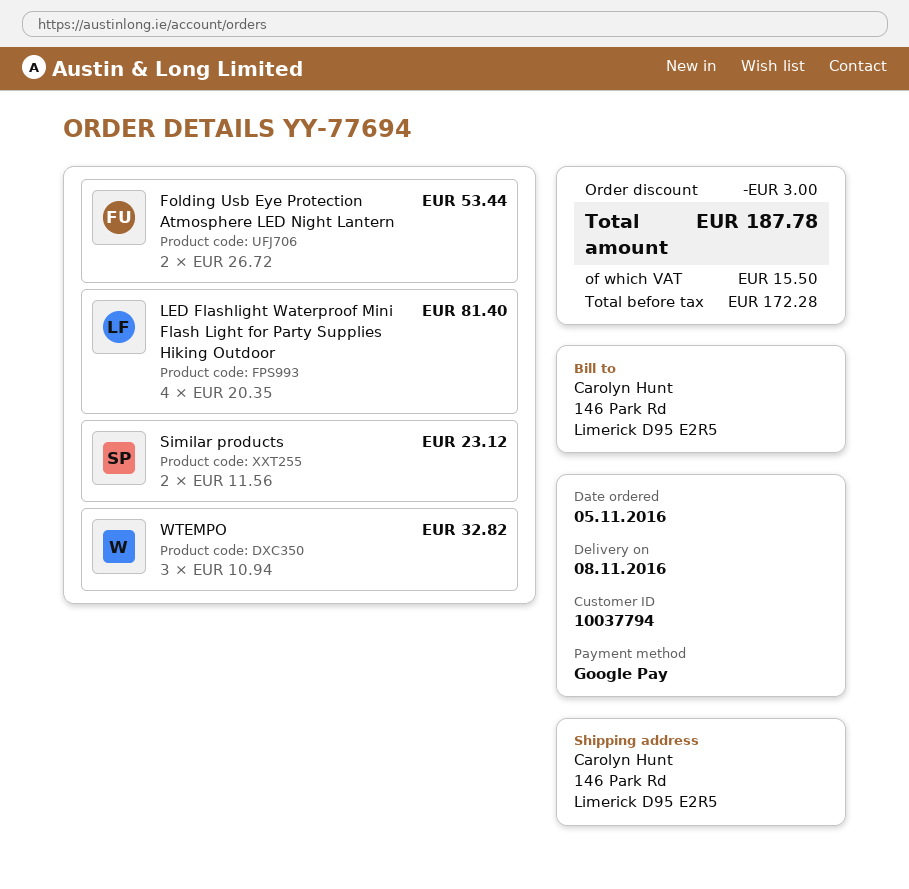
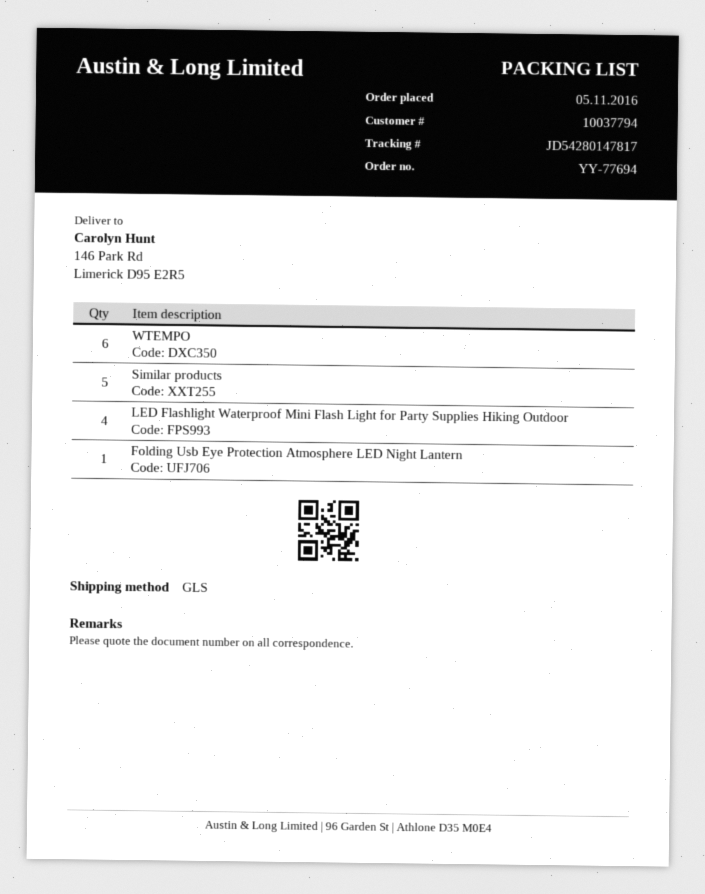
Folding Usb Eye Protection Atmosphere LED Night Lantern: 2 -> 1
Similar products: 2 -> 5
WTEMPO: 3 -> 6

